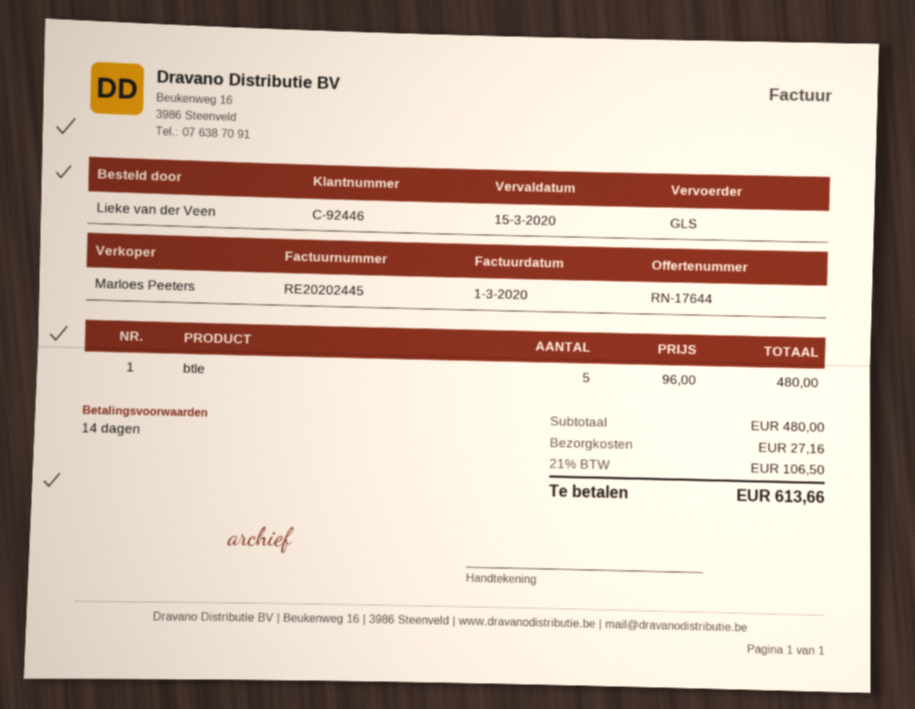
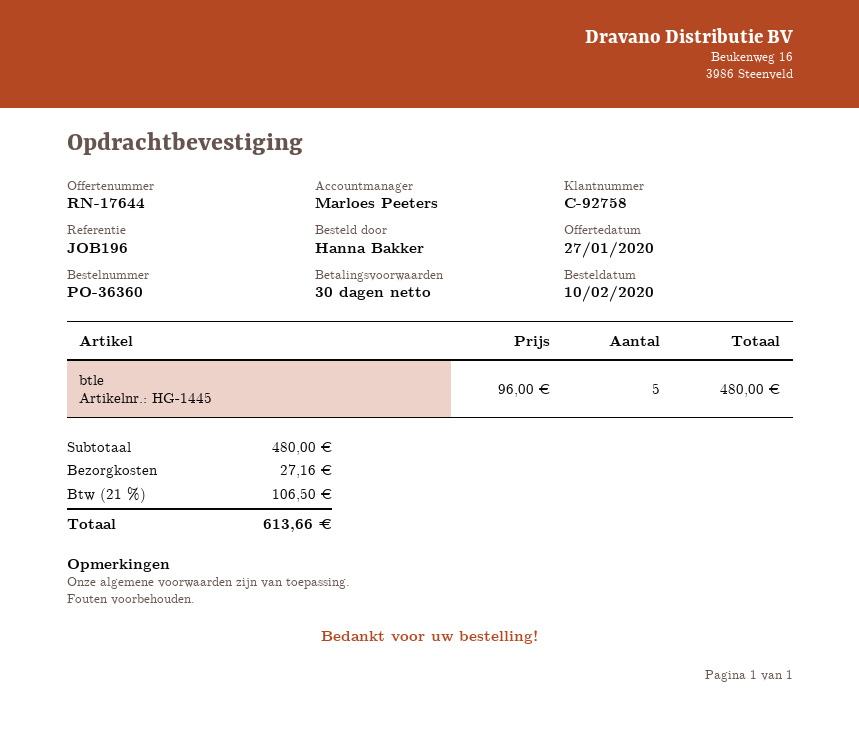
payment terms: 14 days -> 30 days
customer number: C-92446 -> C-92758
ordered by: Lieke van der Veen -> Hanna Bakker

